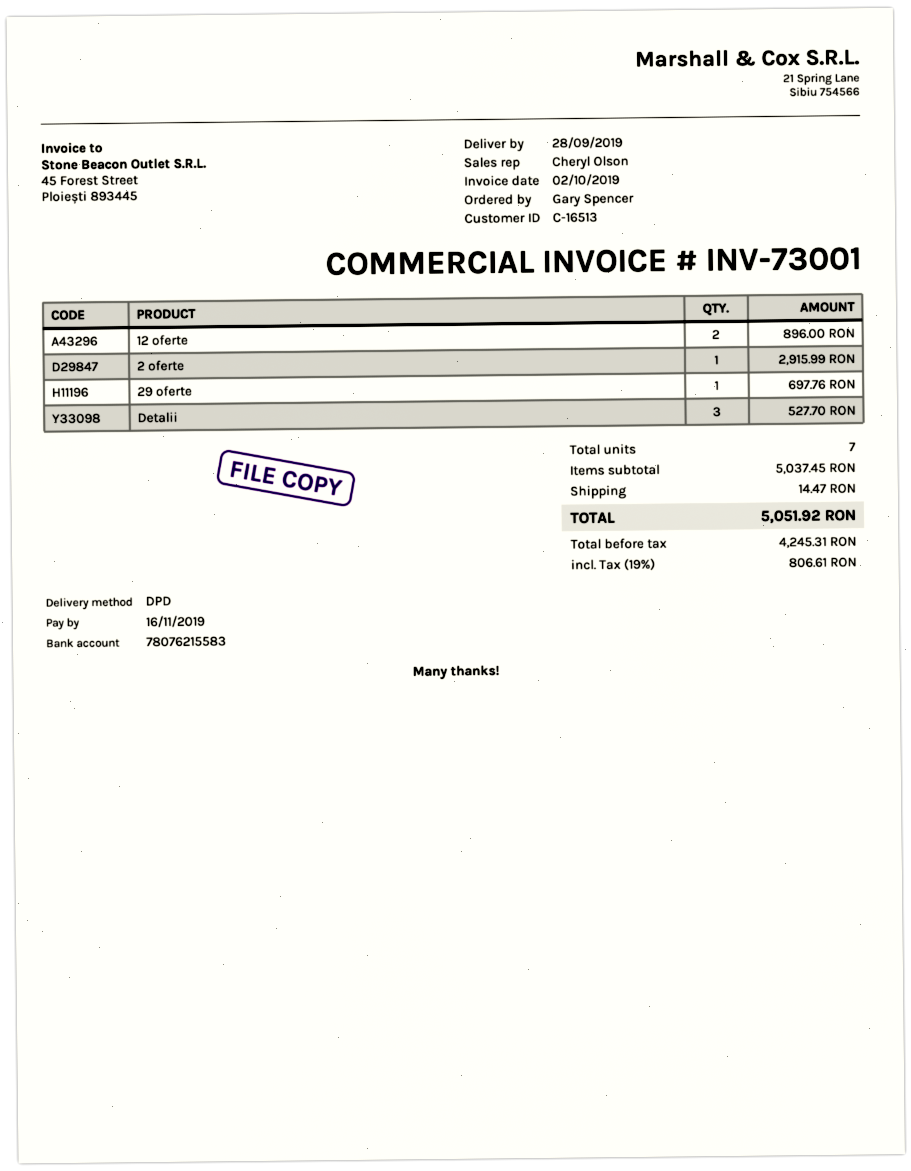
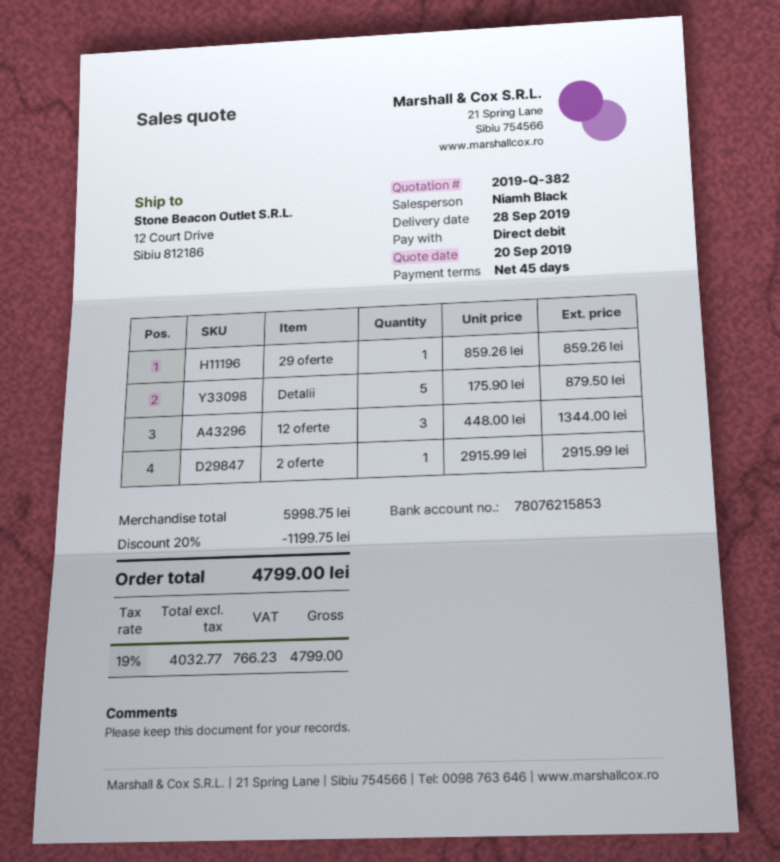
sales rep: Cheryl Olson -> Niamh Black
bank account: 78076215583 -> 78076215853
12 oferte: 2 for 896.00 -> 3 for 1344.00
29 oferte: 1 for 697.76 -> 1 for 859.26
Detalii: 3 for 527.70 -> 5 for 879.50
subtotal: 5037.45 -> 5998.75
discount: none -> 20% = 1199.75
shipping: 14.47 -> none
net: 4245.31 -> 4032.77
tax: 19% = 806.61 -> 19% = 766.23
total: 5051.92 -> 4799.00

